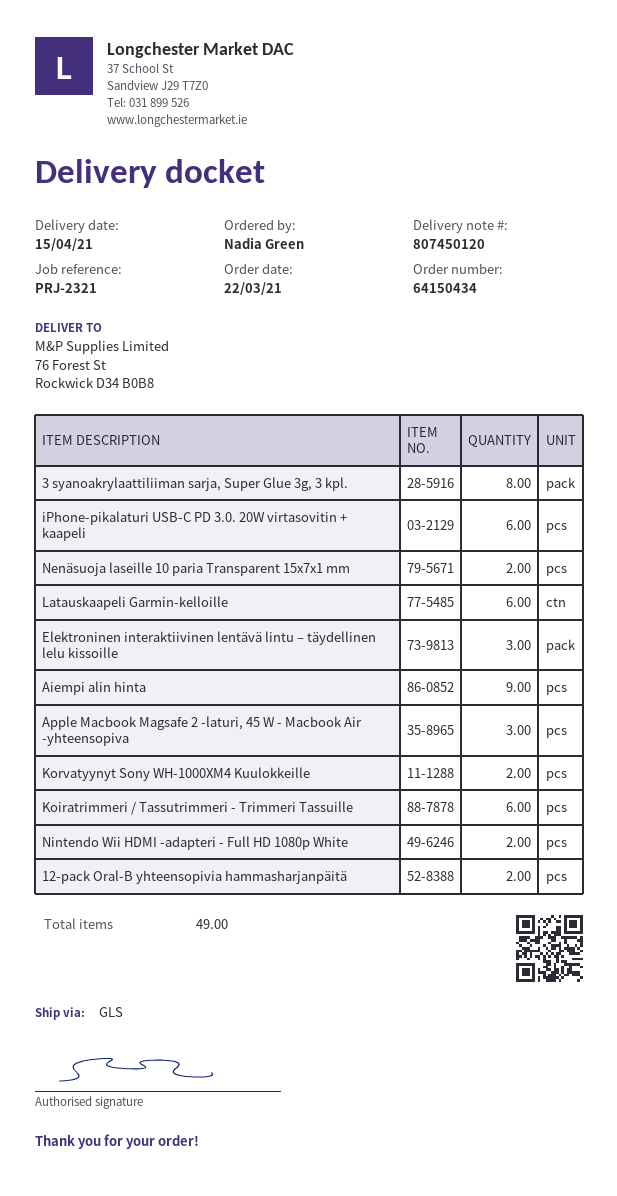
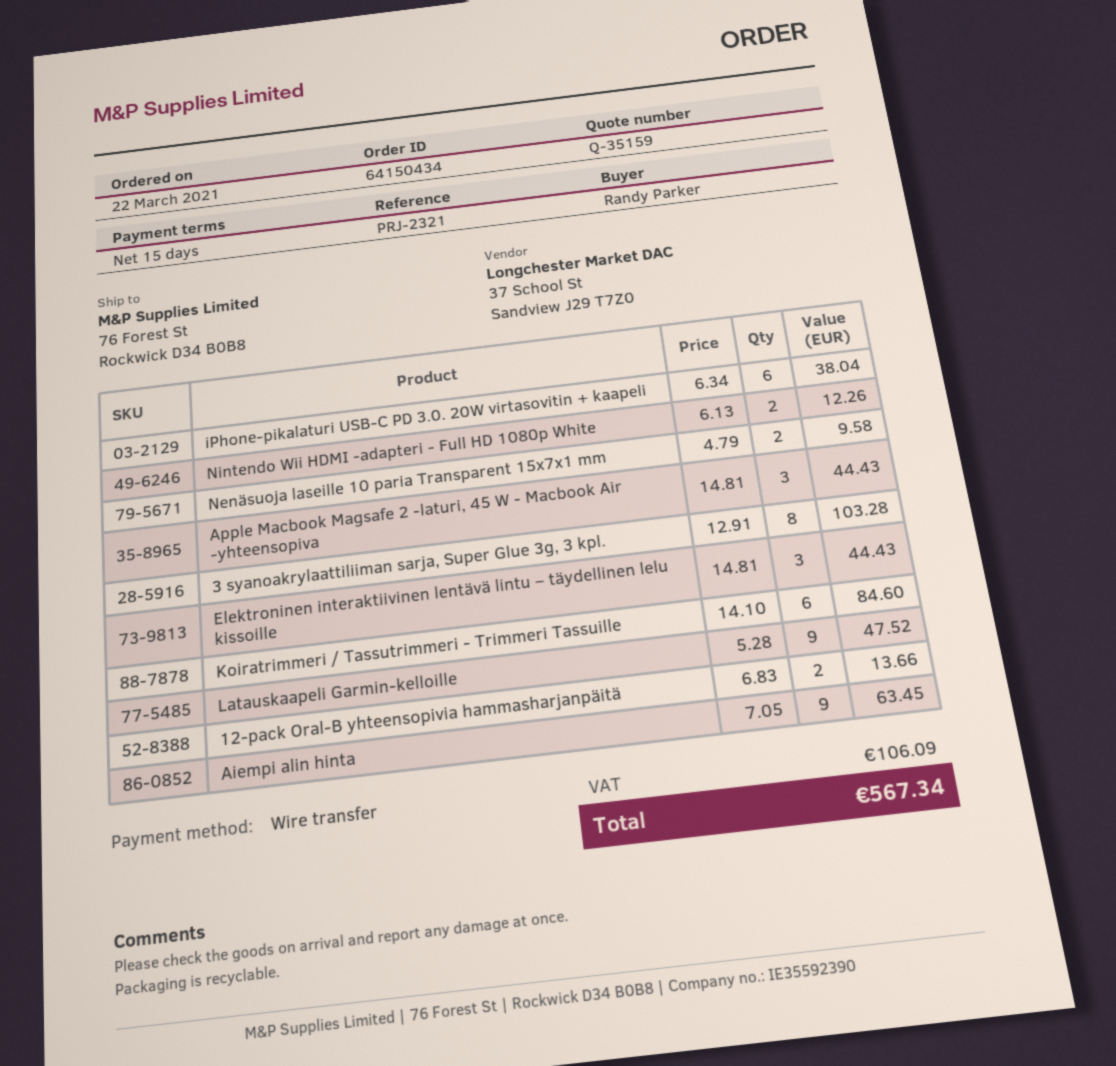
ordered by: Nadia Green -> Randy Parker
Latauskaapeli Garmin-kelloille: 6 -> 9
Korvatyynyt Sony WH-1000XM4 Kuulokkeille: 2 -> none

